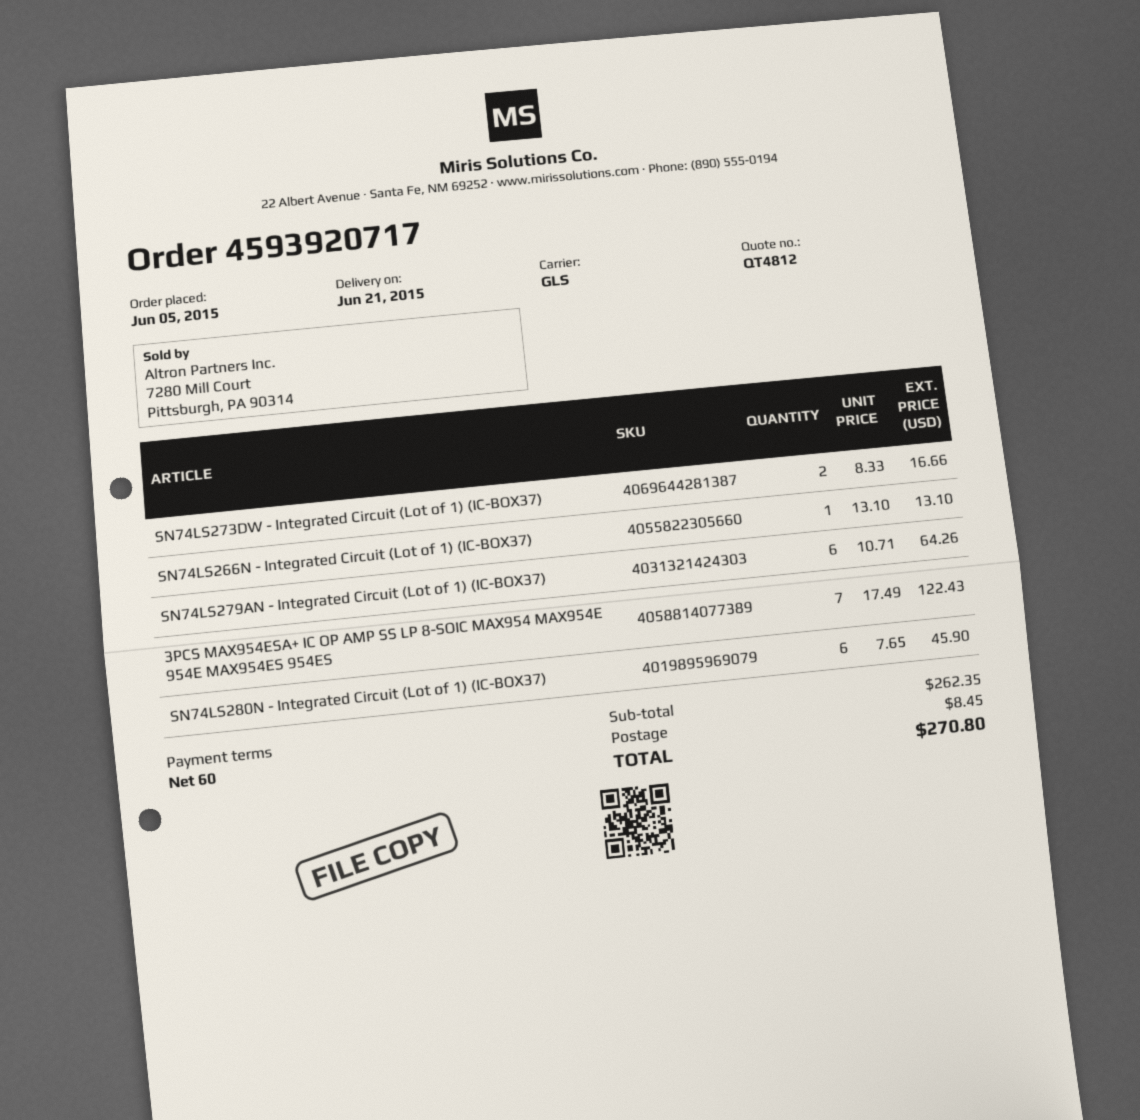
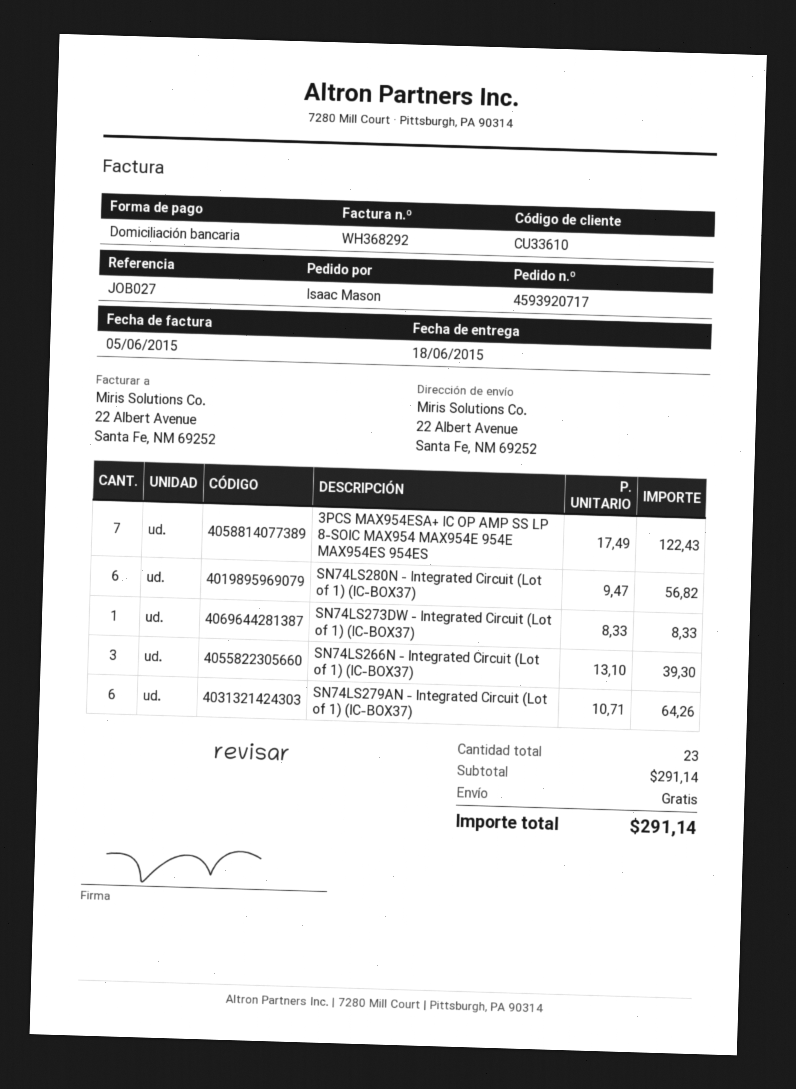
delivery date: 2015-06-21 -> 2015-06-18
SN74LS273DW - Integrated Circuit (Lot of 1) (IC-BOX37): 2 x 8.33 = 16.66 -> 1 x 8.33 = 8.33
SN74LS266N - Integrated Circuit (Lot of 1) (IC-BOX37): 1 x 13.10 = 13.10 -> 3 x 13.10 = 39.30
SN74LS280N - Integrated Circuit (Lot of 1) (IC-BOX37): 6 x 7.65 = 45.90 -> 6 x 9.47 = 56.82
subtotal: 262.35 -> 291.14
shipping: 8.45 -> 0.00
total: 270.80 -> 291.14

